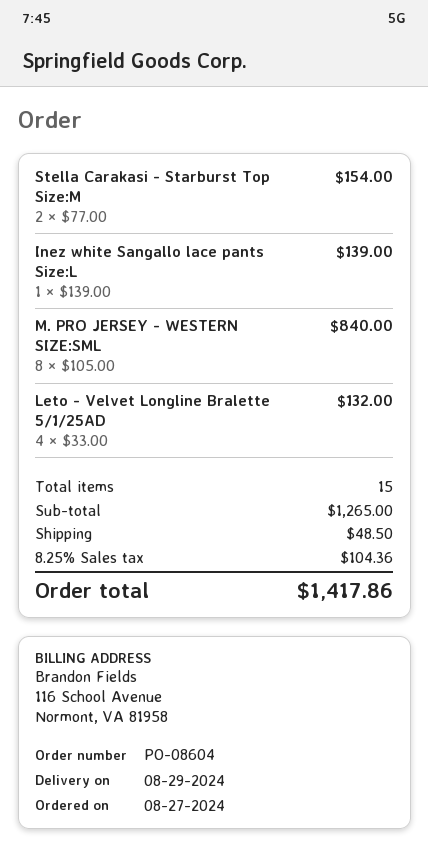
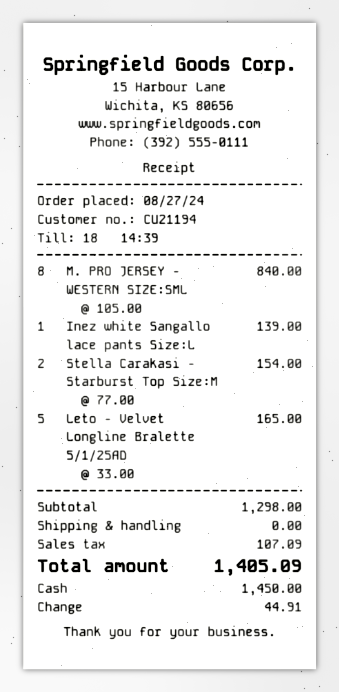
Leto - Velvet Longline Bralette 5/1/25AD: 4 x 33.00 = 132.00 -> 5 x 33.00 = 165.00
subtotal: 1265.00 -> 1298.00
shipping: 48.50 -> 0.00
tax: 104.36 -> 107.09
total: 1417.86 -> 1405.09

